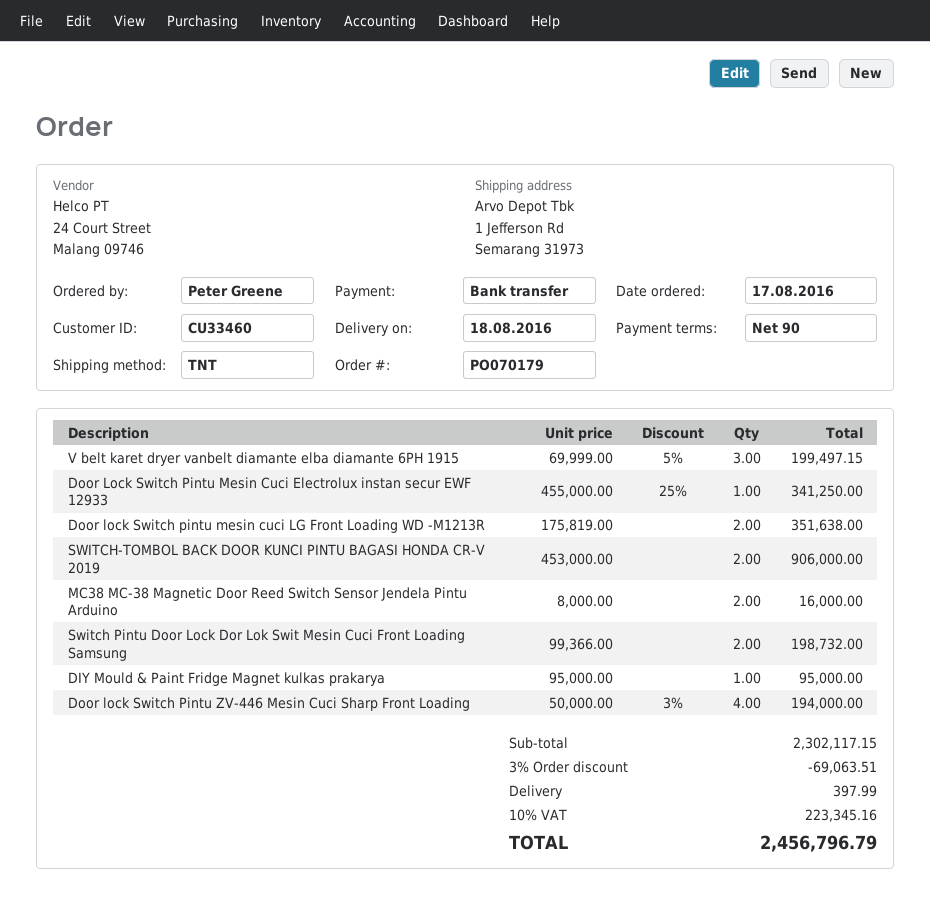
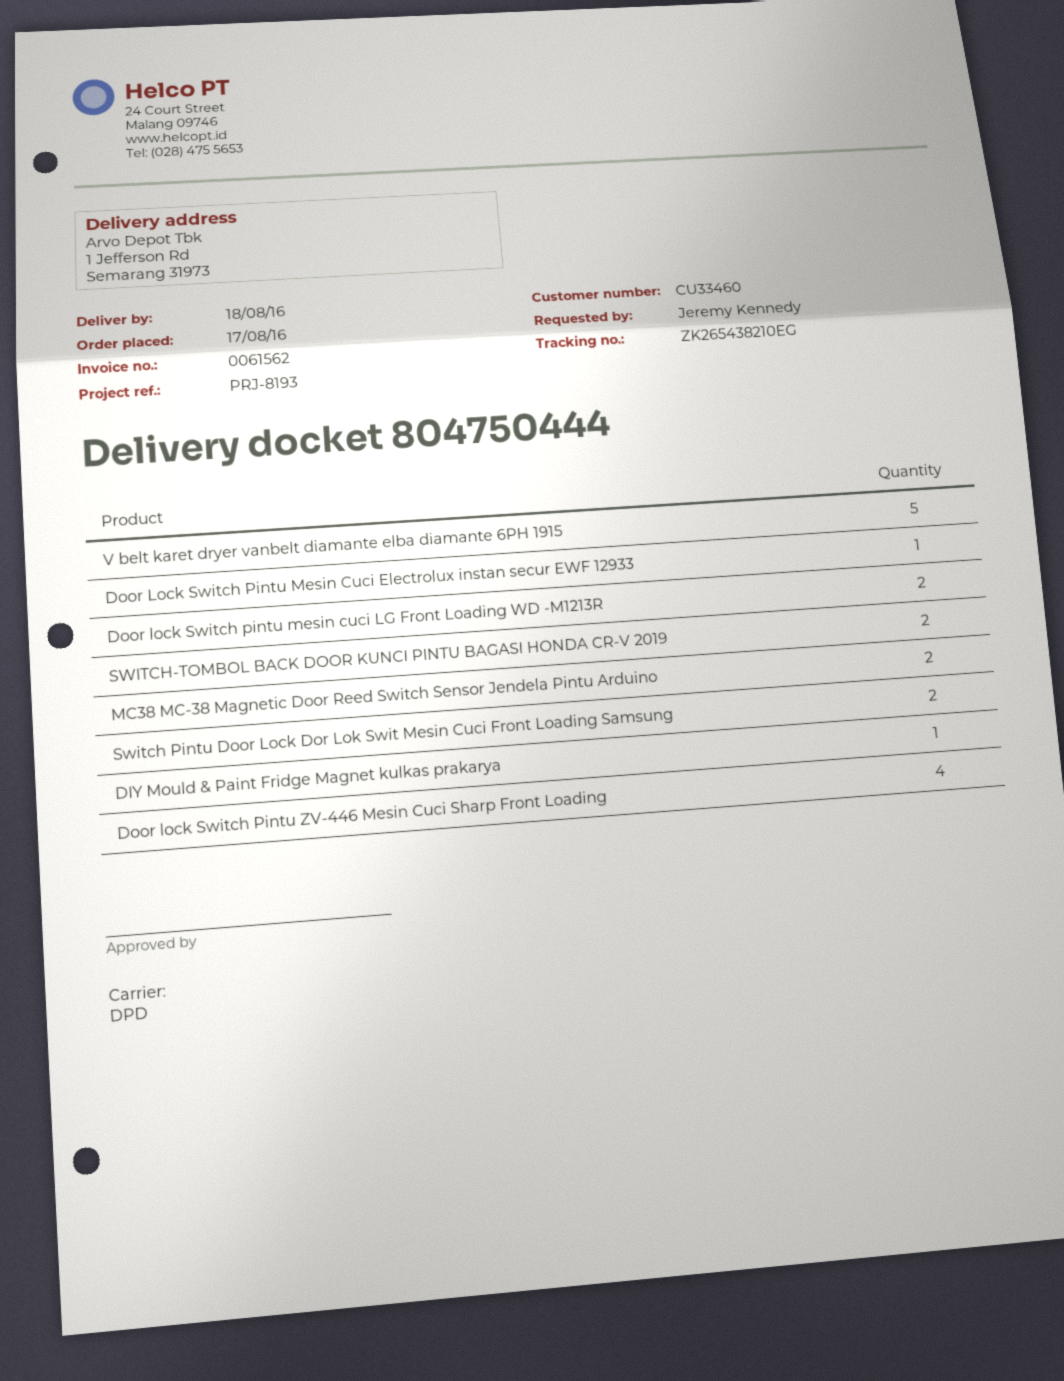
ordered by: Peter Greene -> Jeremy Kennedy
shipping method: TNT -> DPD
V belt karet dryer vanbelt diamante elba diamante 6PH 1915: 3 -> 5

